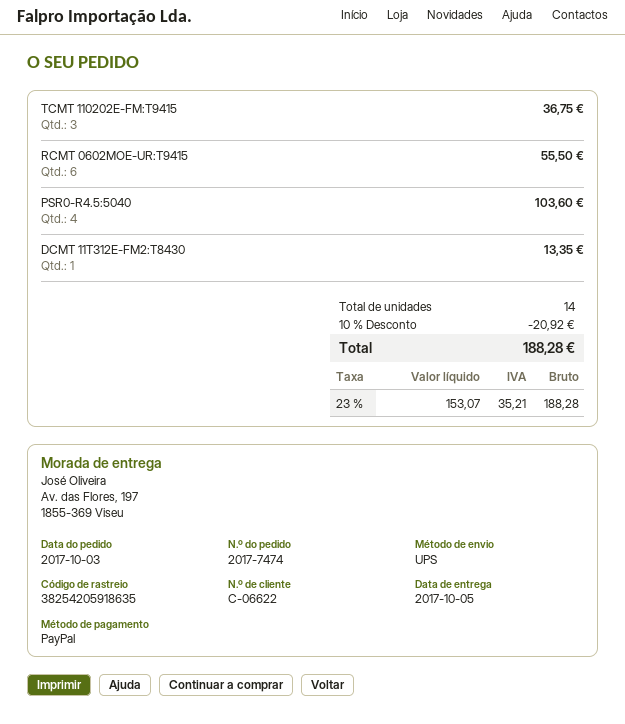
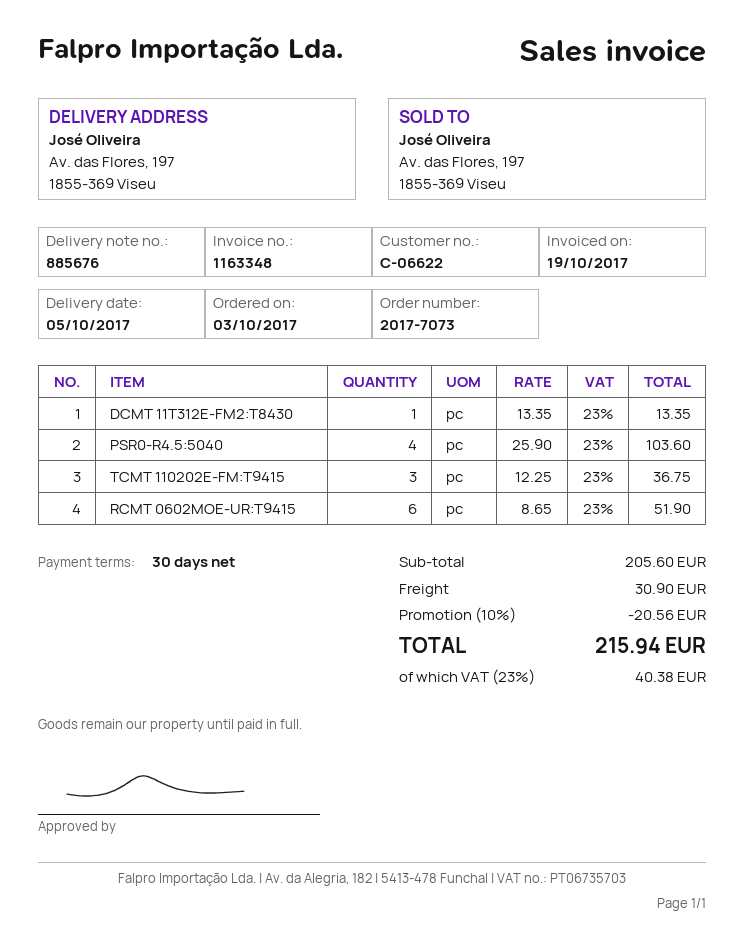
order number: 2017-7474 -> 2017-7073
RCMT 0602MOE-UR:T9415: 6 for 55.50 -> 6 for 51.90
discount: 10% = 20.92 -> 10% = 20.56
shipping: none -> 30.90
tax: 23% = 35.21 -> 23% = 40.38
total: 188.28 -> 215.94

